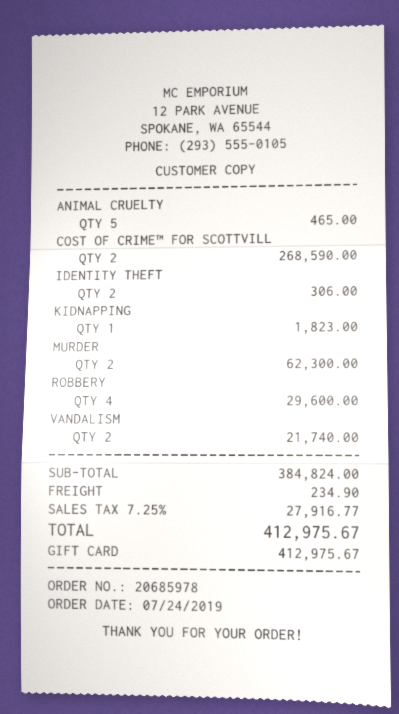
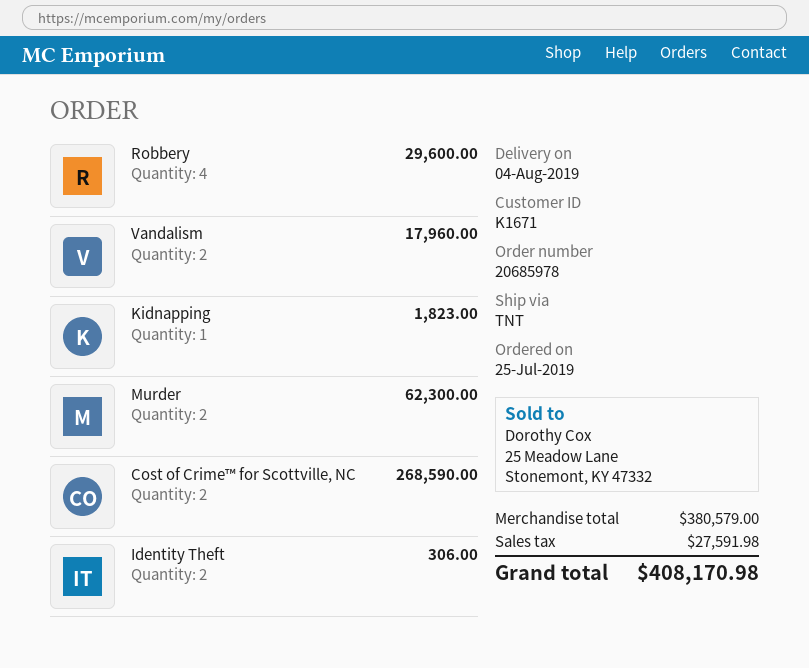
order date: 2019-07-24 -> 2019-07-25
ANIMAL CRUELTY: 5 for 465.00 -> none
VANDALISM: 2 for 21740.00 -> 2 for 17960.00
subtotal: 384824.00 -> 380579.00
shipping: 234.90 -> none
tax: 27916.77 -> 27591.98
total: 412975.67 -> 408170.98

